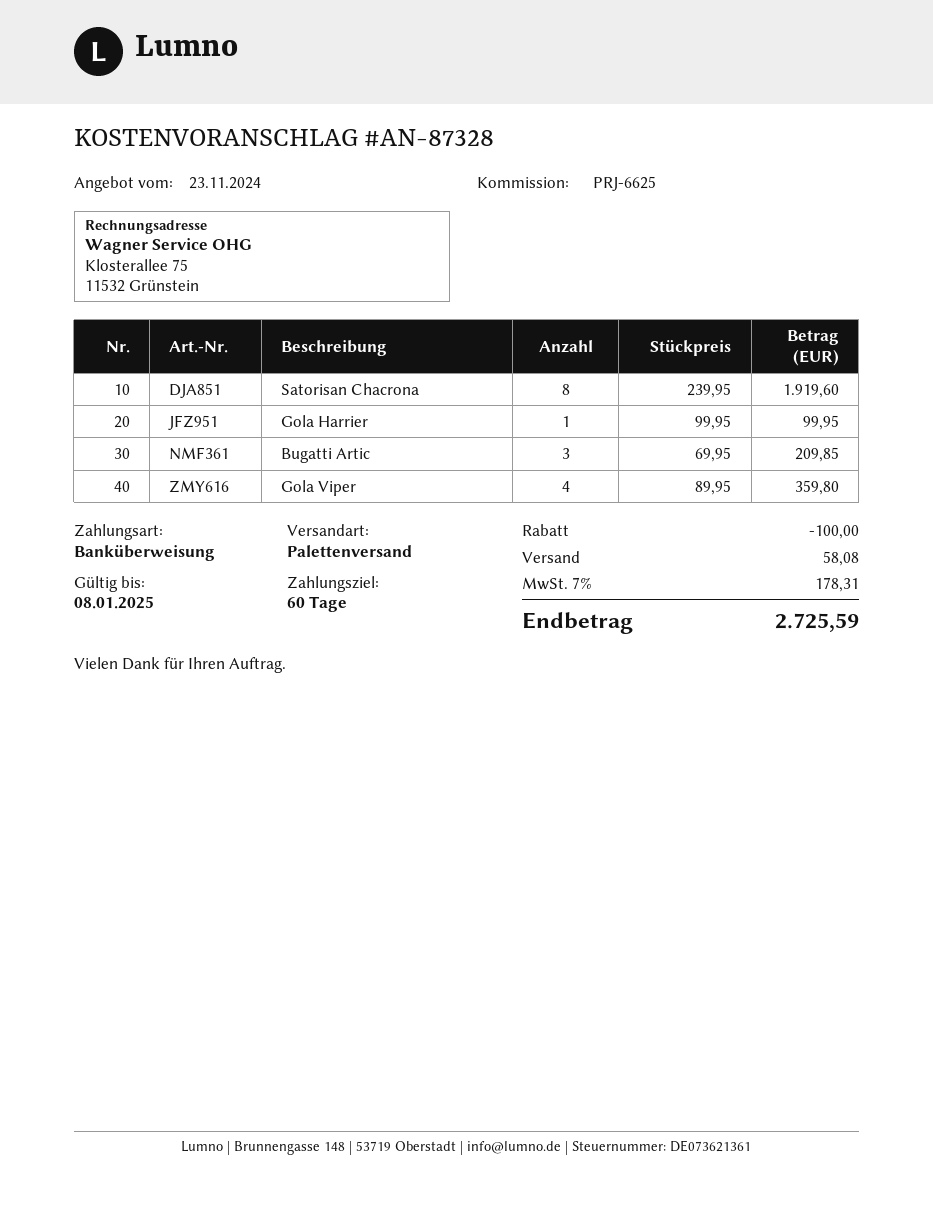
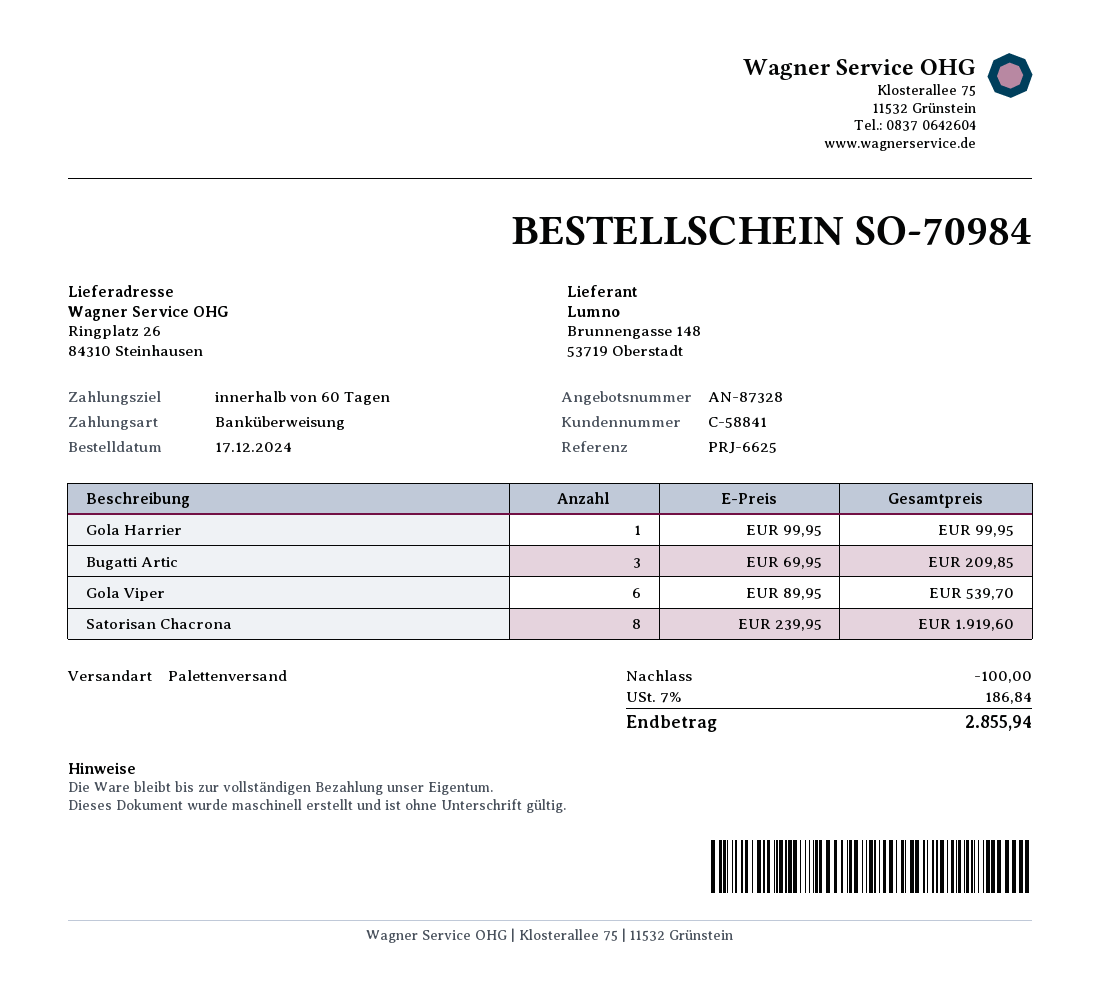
Gola Viper: 4 x 89.95 = 359.80 -> 6 x 89.95 = 539.70
shipping: 58.08 -> none
tax: 7% = 178.31 -> 7% = 186.84
total: 2725.59 -> 2855.94

